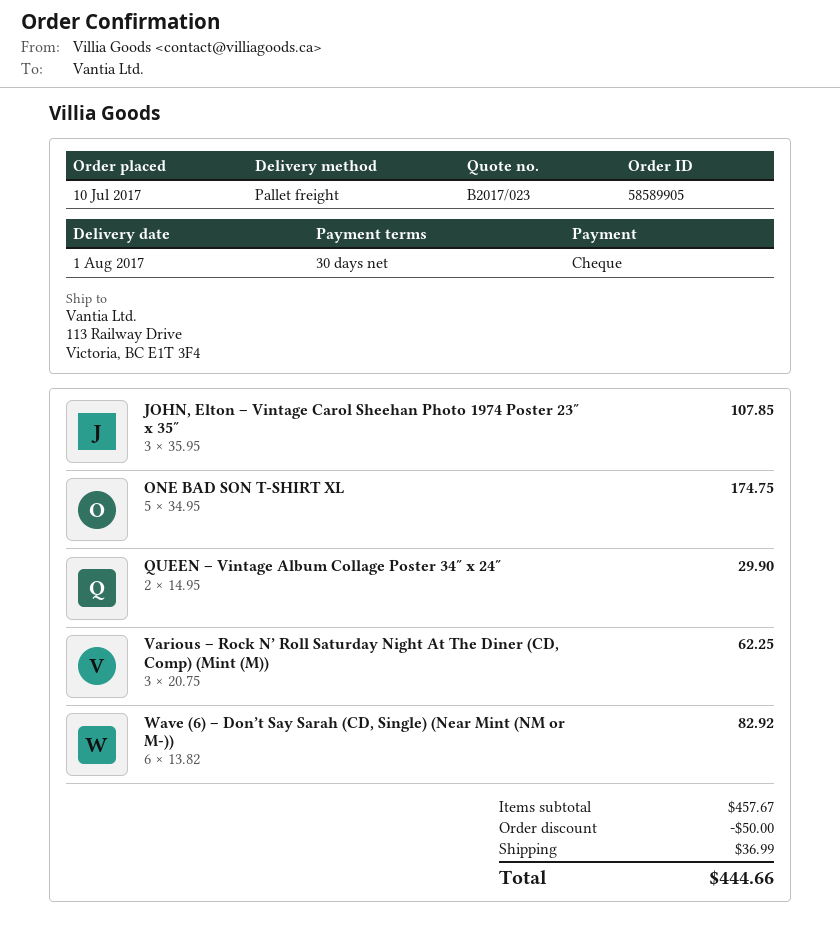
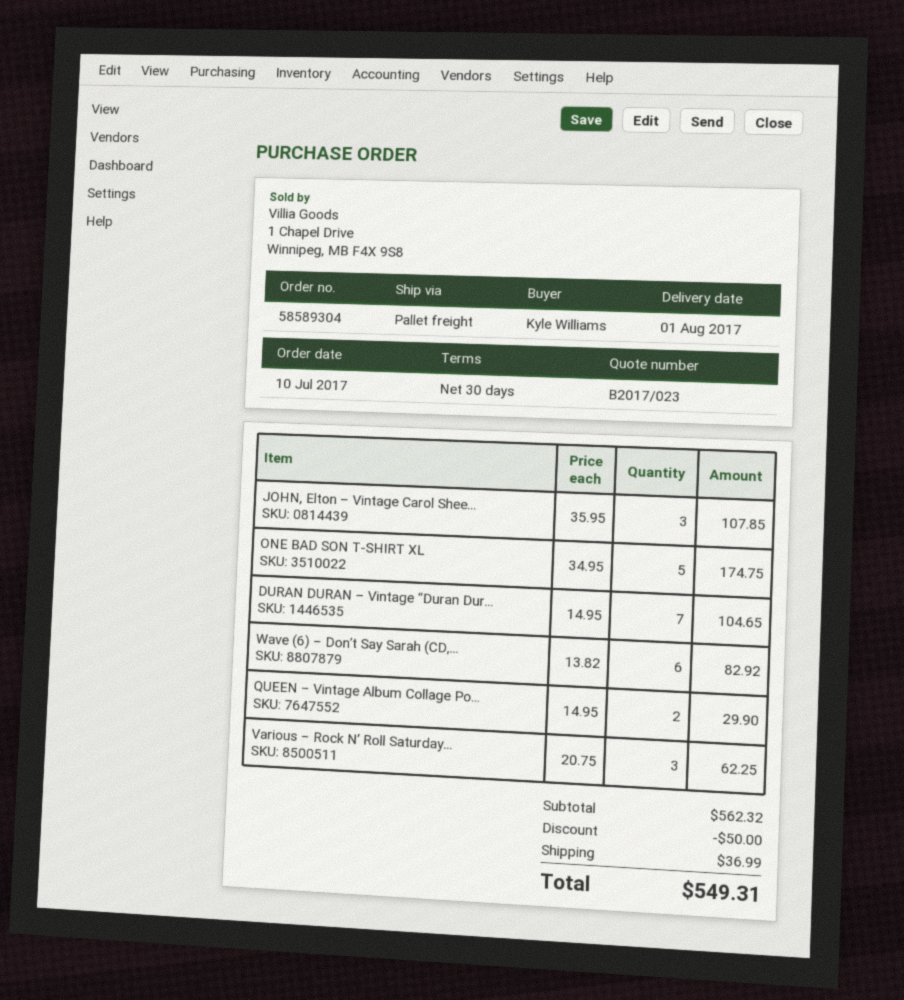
order number: 58589905 -> 58589304
DURAN DURAN – Vintage “Duran Dur...: none -> 7 x 14.95 = 104.65
subtotal: 457.67 -> 562.32
total: 444.66 -> 549.31

